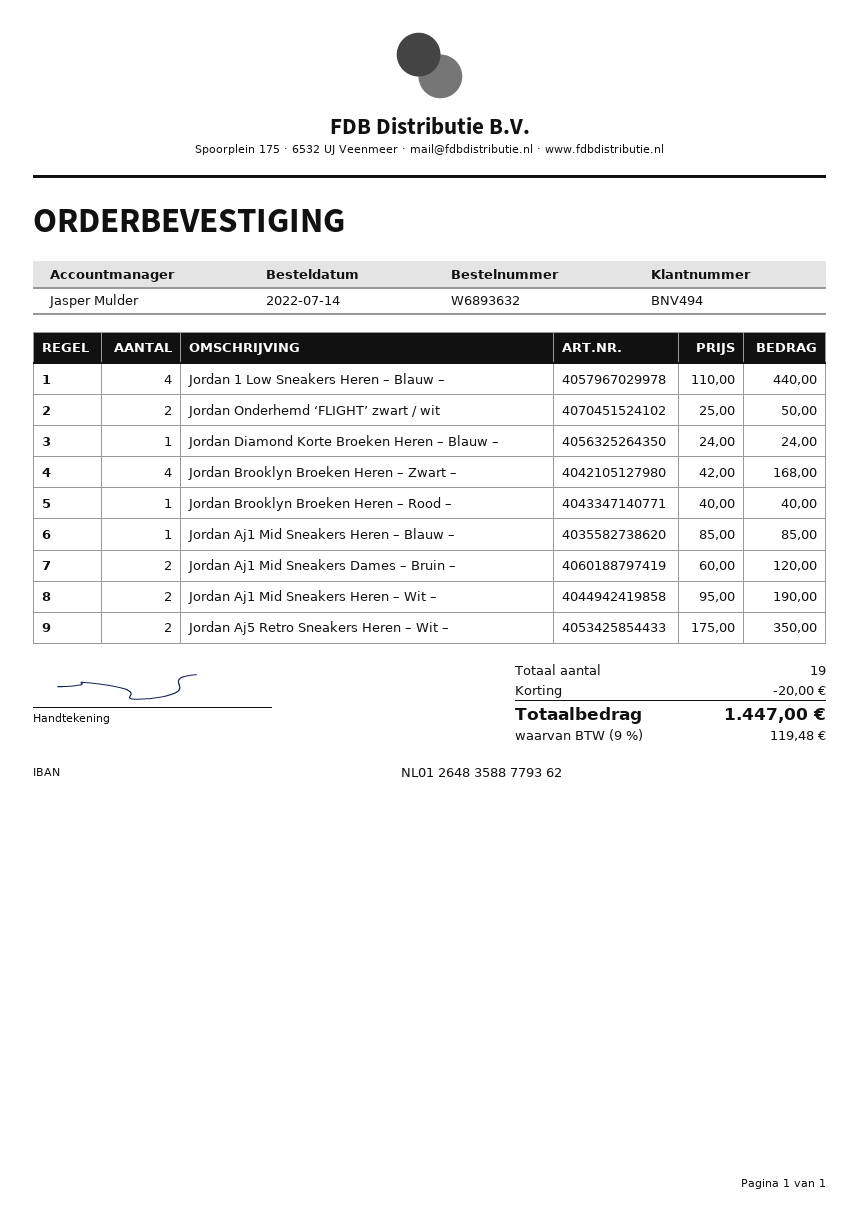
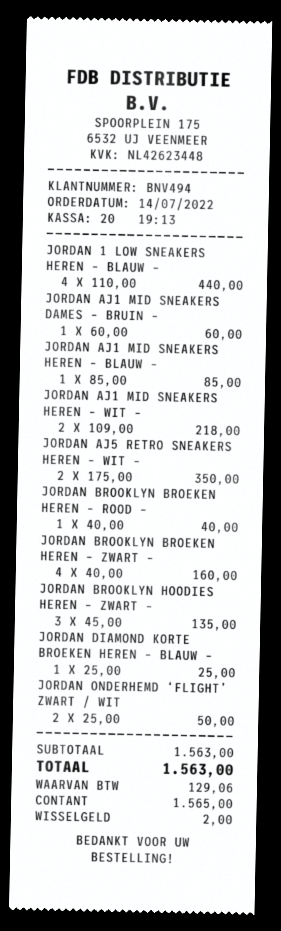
Jordan Diamond Korte Broeken Heren – Blauw –: 1 x 24.00 = 24.00 -> 1 x 25.00 = 25.00
Jordan Brooklyn Broeken Heren – Zwart –: 4 x 42.00 = 168.00 -> 4 x 40.00 = 160.00
Jordan Aj1 Mid Sneakers Dames – Bruin –: 2 x 60.00 = 120.00 -> 1 x 60.00 = 60.00
Jordan Aj1 Mid Sneakers Heren – Wit –: 2 x 95.00 = 190.00 -> 2 x 109.00 = 218.00
JORDAN BROOKLYN HOODIES HEREN – ZWART –: none -> 3 x 45.00 = 135.00
discount: 20.00 -> none
tax: 119.48 -> 129.06
total: 1447.00 -> 1563.00

